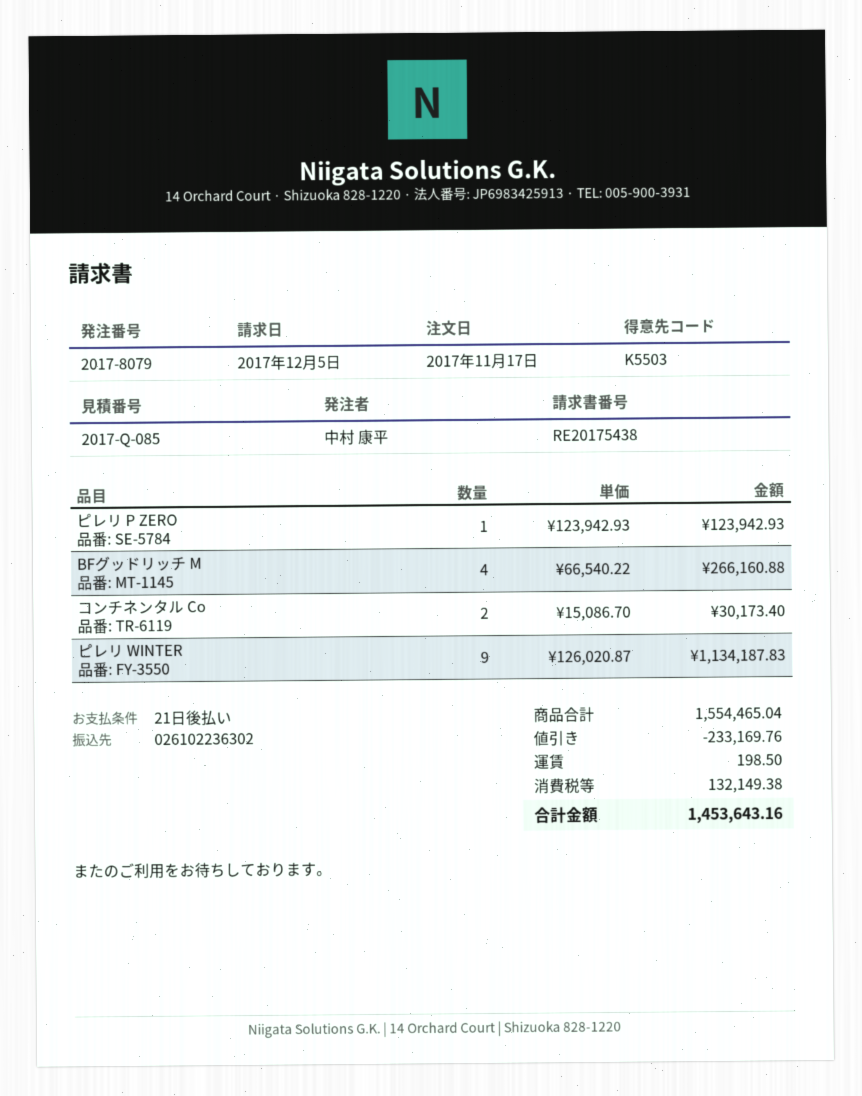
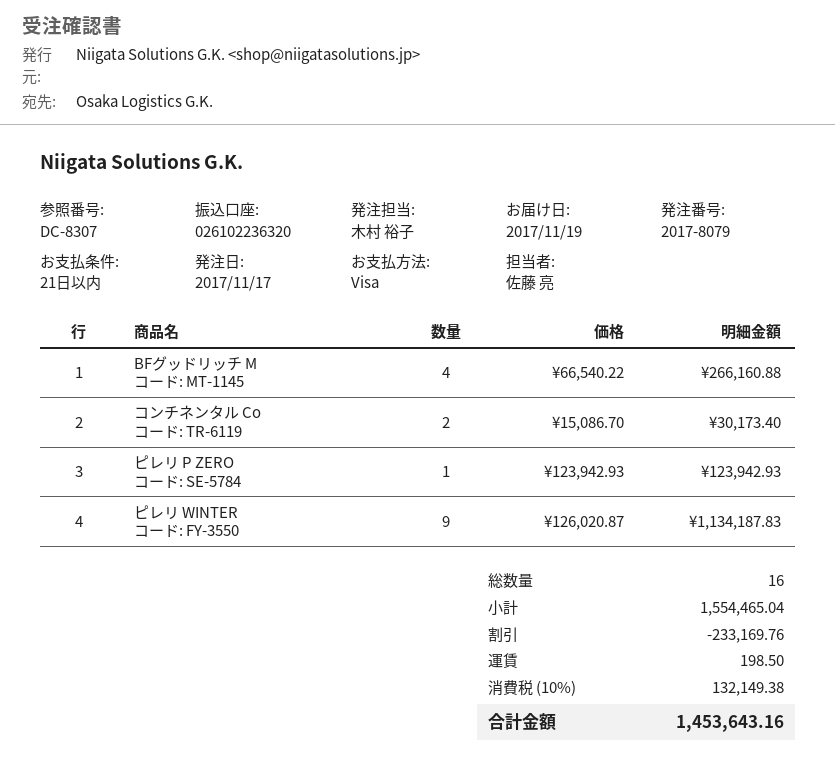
ordered by: 中村 康平 -> 木村 裕子
bank account: 026102236302 -> 026102236320

